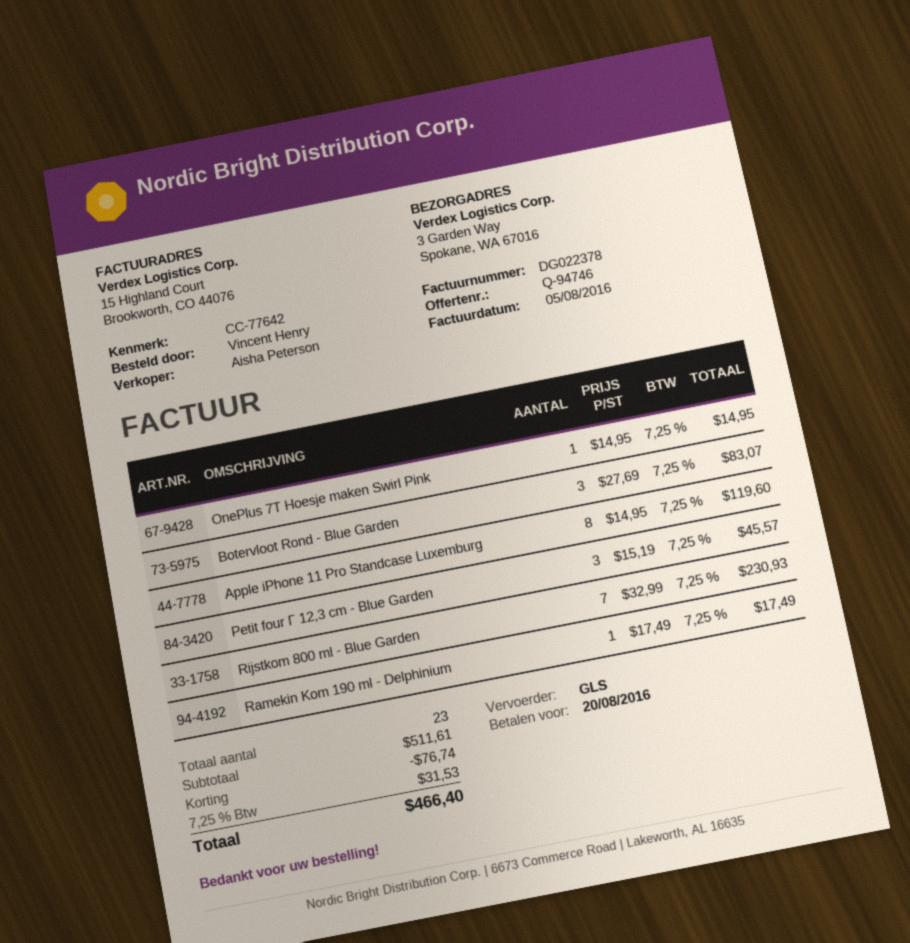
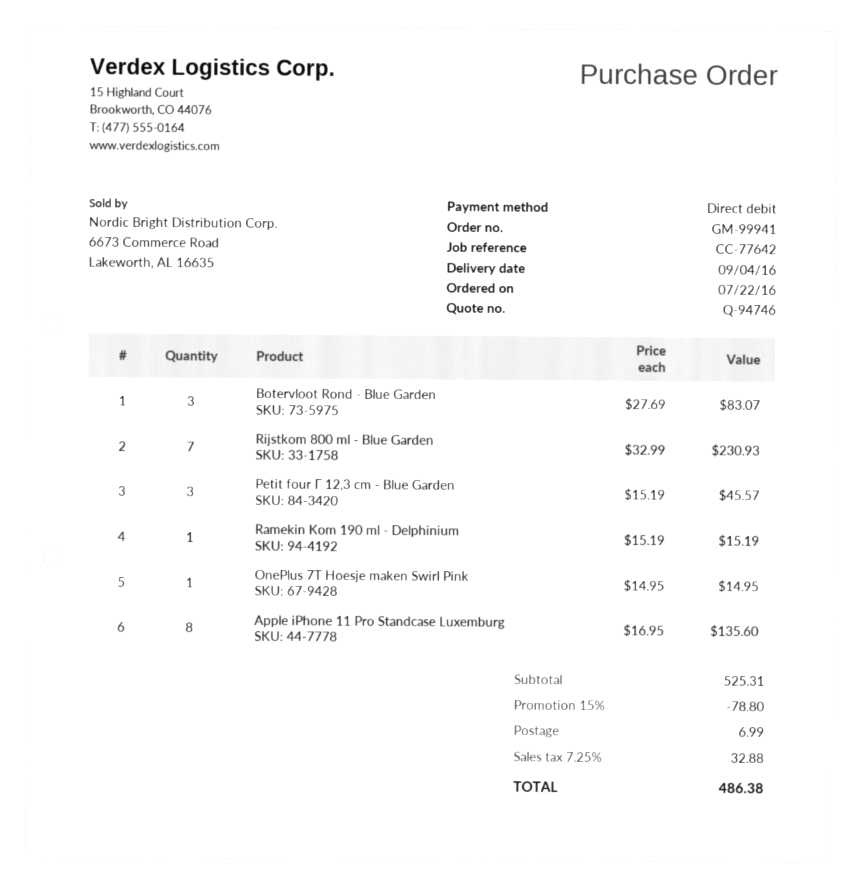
Apple iPhone 11 Pro Standcase Luxemburg: 8 x 14.95 = 119.60 -> 8 x 16.95 = 135.60
Ramekin Kom 190 ml - Delphinium: 1 x 17.49 = 17.49 -> 1 x 15.19 = 15.19
subtotal: 511.61 -> 525.31
discount: 76.74 -> 78.80
shipping: none -> 6.99
tax: 7.25% = 31.53 -> 7.25% = 32.88
total: 466.40 -> 486.38

